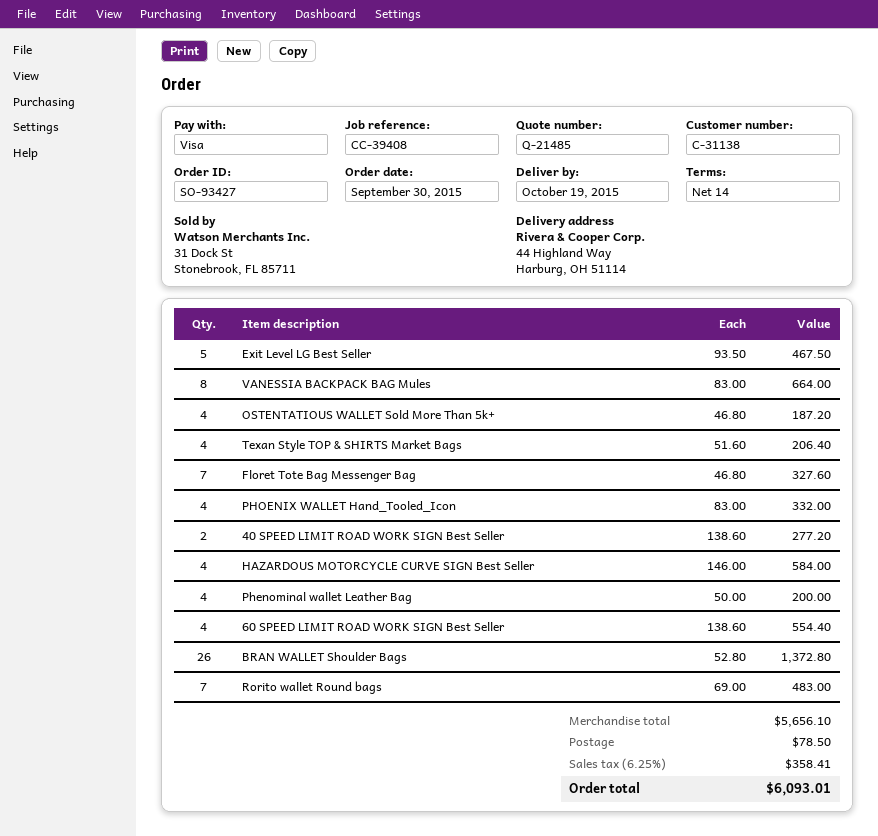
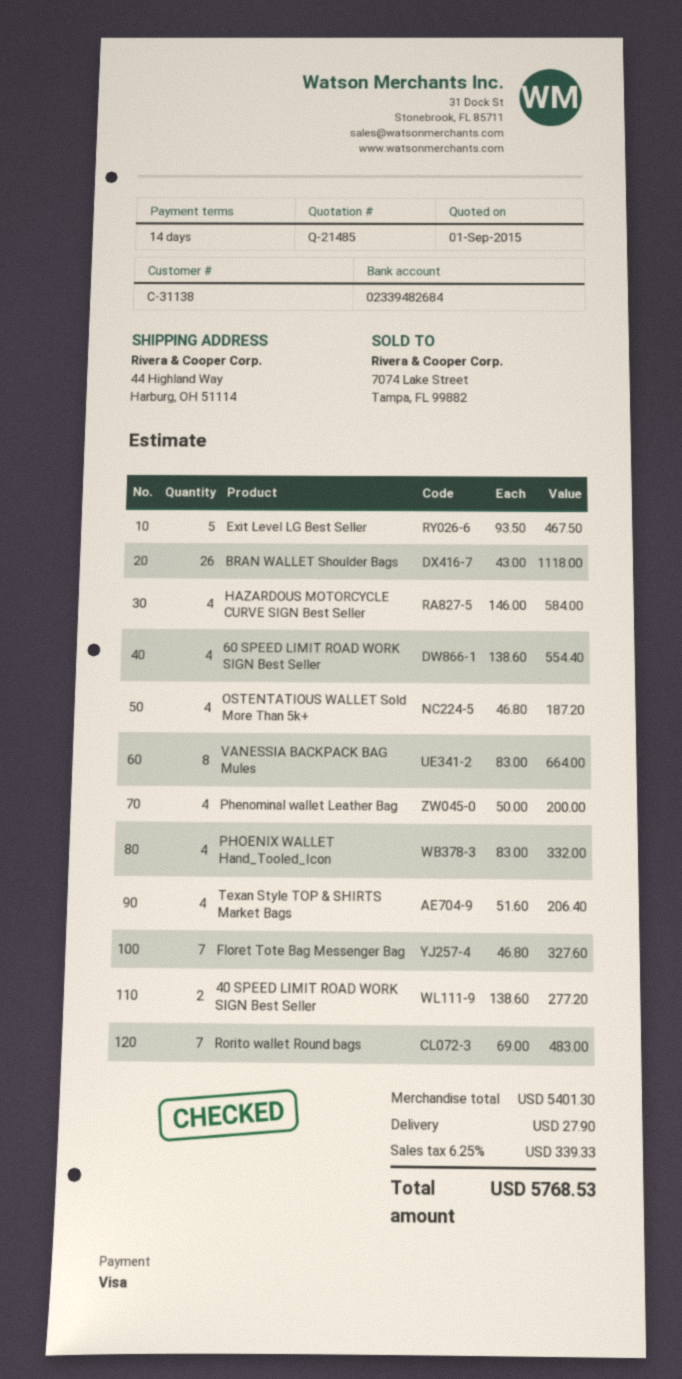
BRAN WALLET Shoulder Bags: 26 x 52.80 = 1372.80 -> 26 x 43.00 = 1118.00
subtotal: 5656.10 -> 5401.30
shipping: 78.50 -> 27.90
tax: 6.25% = 358.41 -> 6.25% = 339.33
total: 6093.01 -> 5768.53

